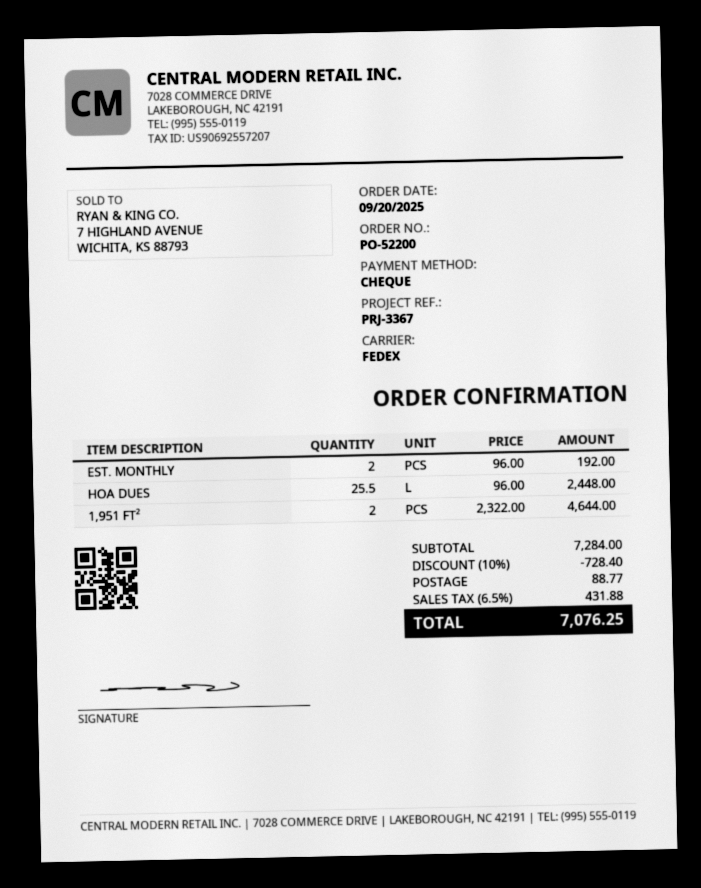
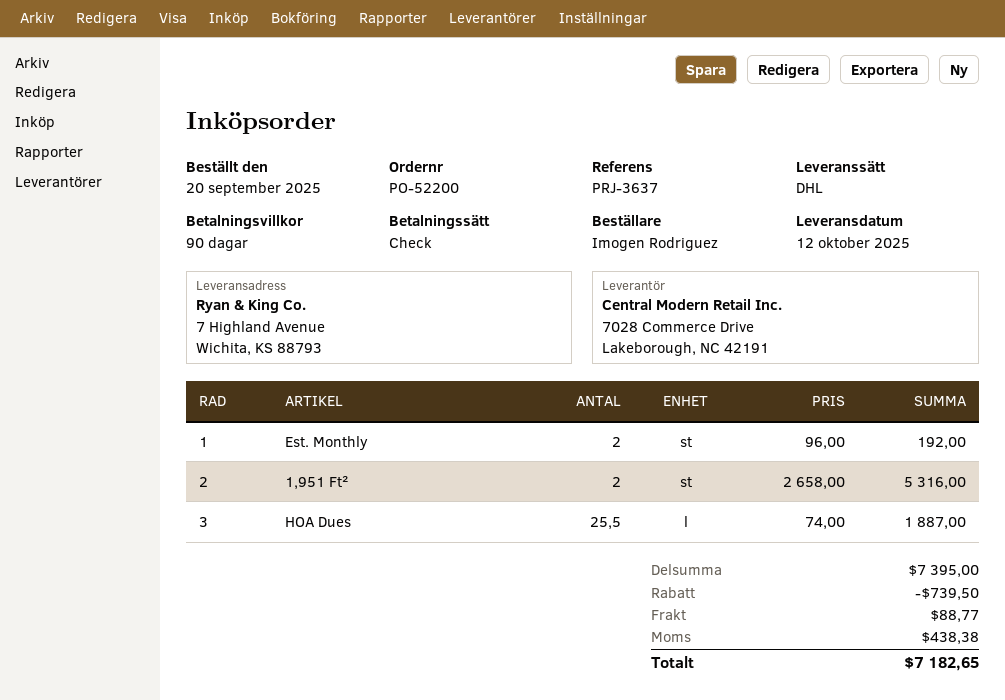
reference: PRJ-3367 -> PRJ-3637
shipping method: FedEx -> DHL
HOA DUES: 25.5 x 96.00 = 2448.00 -> 25.5 x 74.00 = 1887.00
1,951 FT²: 2 x 2322.00 = 4644.00 -> 2 x 2658.00 = 5316.00
subtotal: 7284.00 -> 7395.00
discount: 728.40 -> 739.50
tax: 431.88 -> 438.38
total: 7076.25 -> 7182.65

